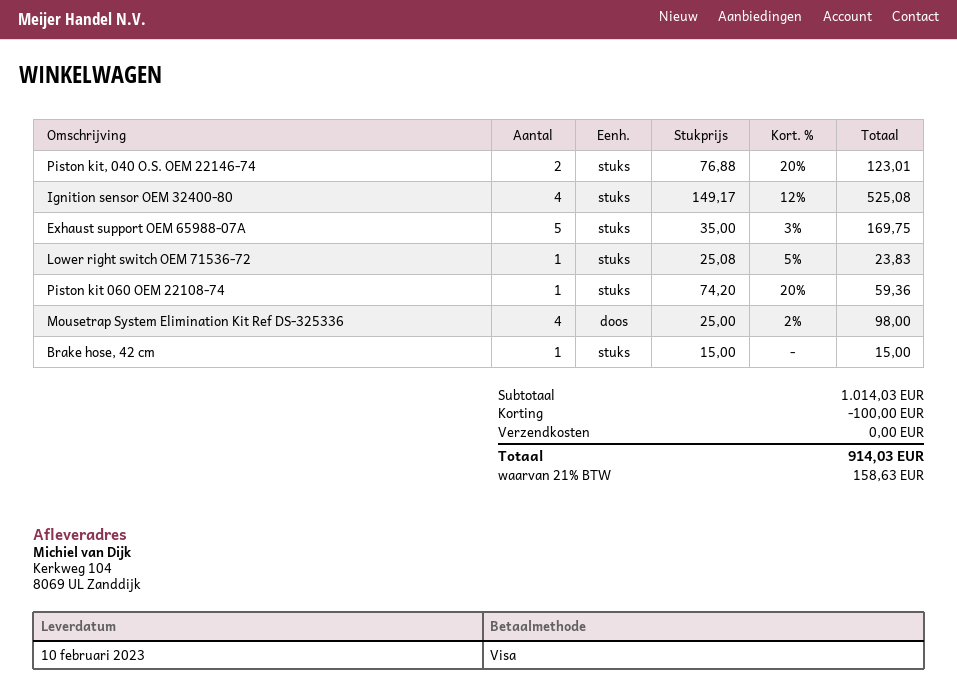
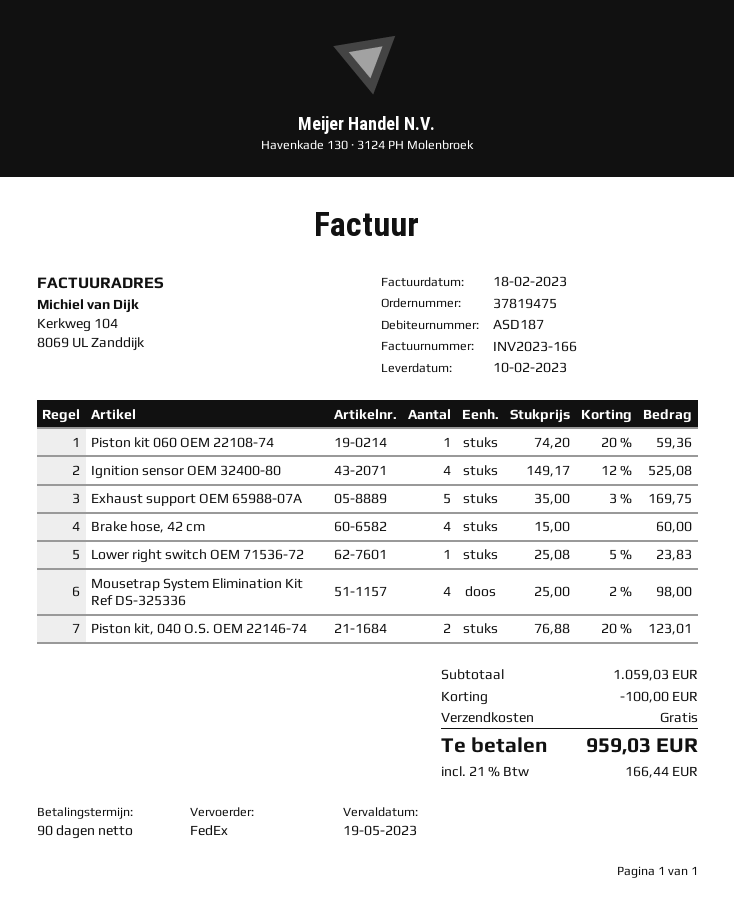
Brake hose, 42 cm: 1 x 15.00 = 15.00 -> 4 x 15.00 = 60.00
subtotal: 1014.03 -> 1059.03
tax: 21% = 158.63 -> 21% = 166.44
total: 914.03 -> 959.03

